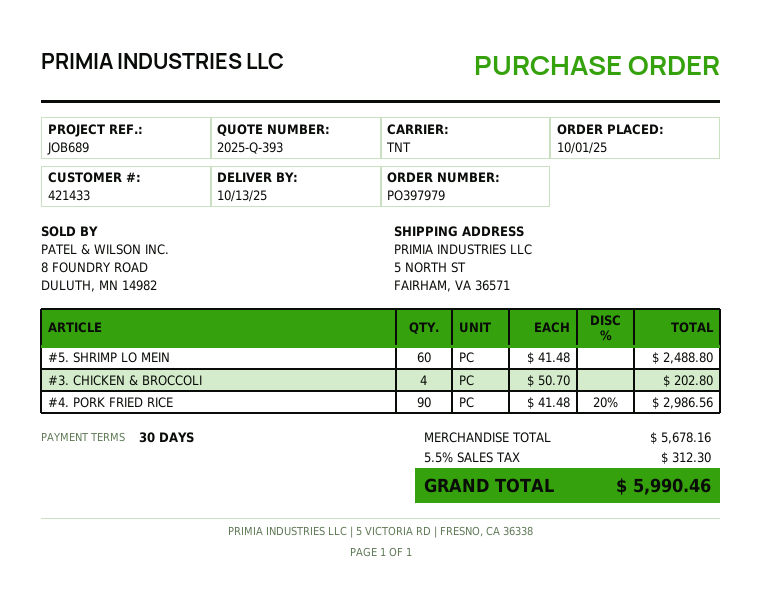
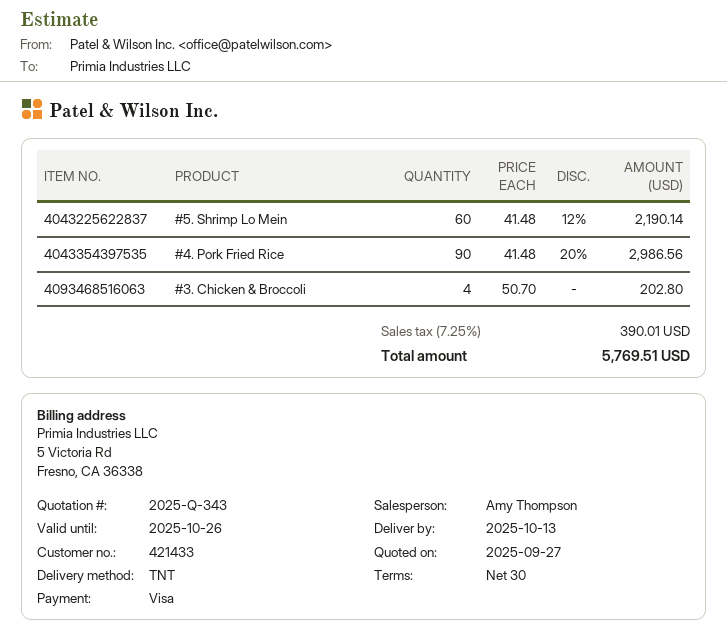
quote number: 2025-Q-393 -> 2025-Q-343
#5. SHRIMP LO MEIN: 60 x 41.48 = 2488.80 -> 60 x 41.48 - 12% = 2190.14
tax: 5.5% = 312.30 -> 7.25% = 390.01
total: 5990.46 -> 5769.51

